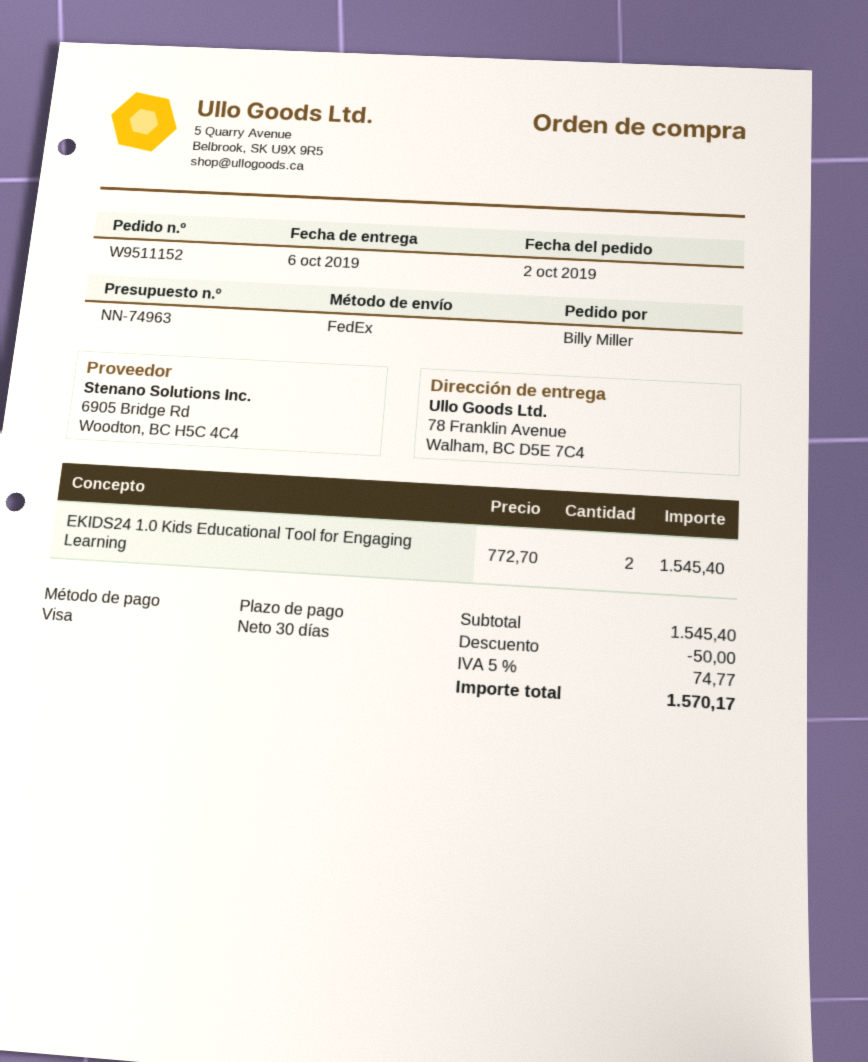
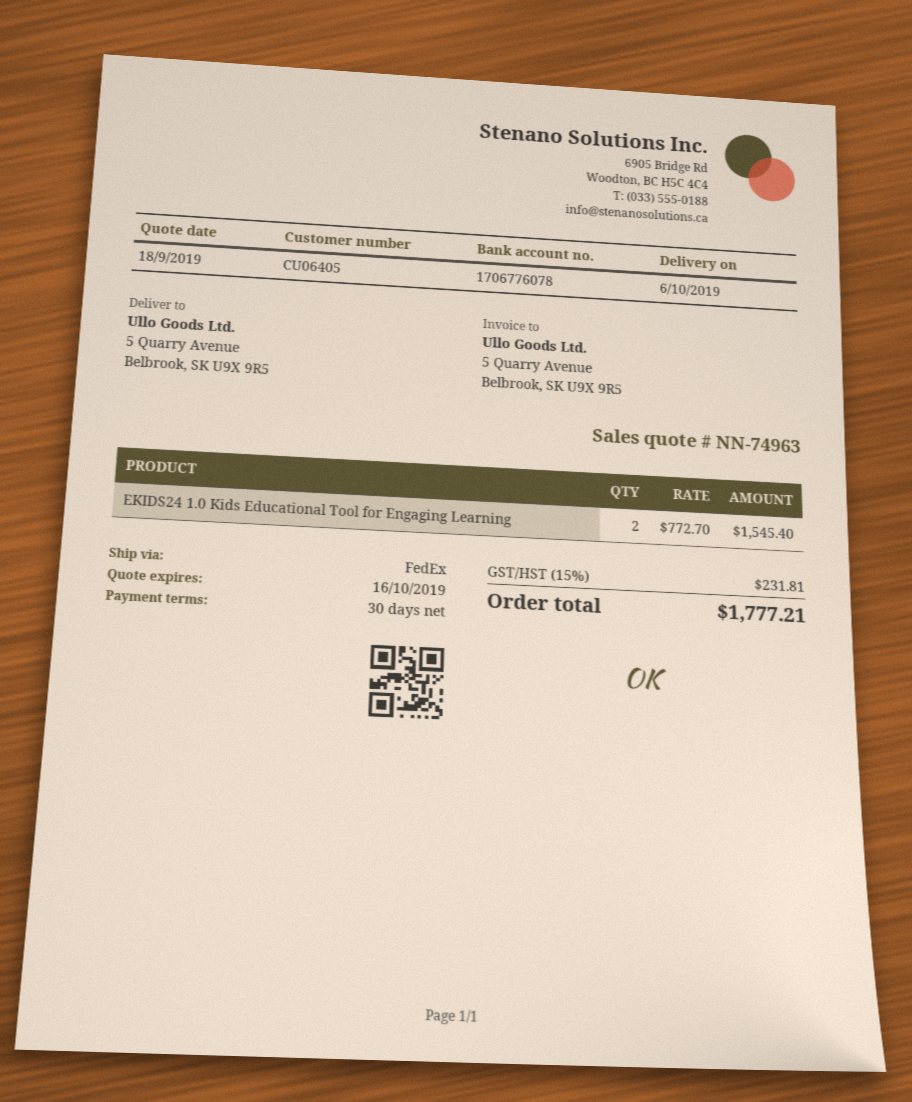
ship to: 78 Franklin Avenue, Walham, BC D5E 7C4 -> 5 Quarry Avenue, Belbrook, SK U9X 9R5
discount: 50.00 -> none
tax: 5% = 74.77 -> 15% = 231.81
total: 1570.17 -> 1777.21

